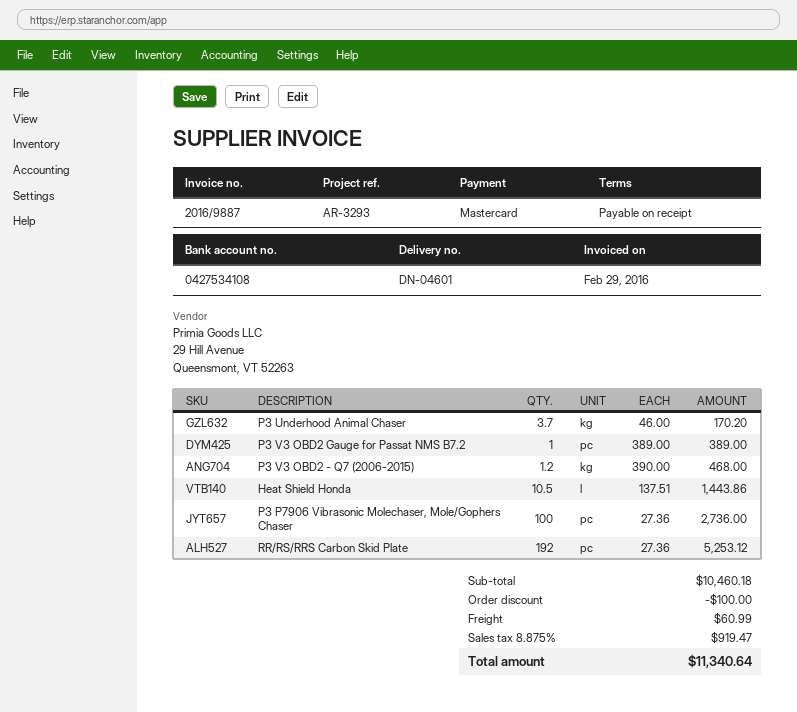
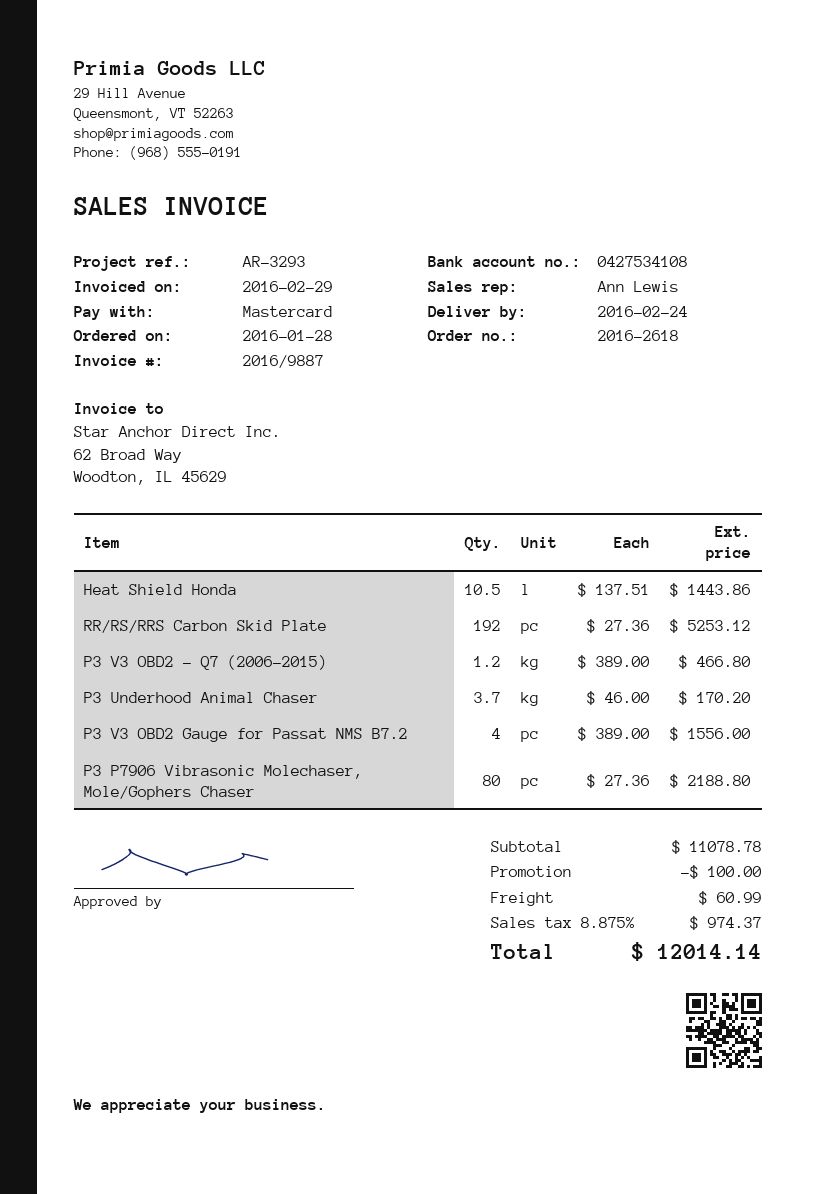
P3 V3 OBD2 Gauge for Passat NMS B7.2: 1 x 389.00 = 389.00 -> 4 x 389.00 = 1556.00
P3 V3 OBD2 - Q7 (2006-2015): 1.2 x 390.00 = 468.00 -> 1.2 x 389.00 = 466.80
P3 P7906 Vibrasonic Molechaser, Mole/Gophers Chaser: 100 x 27.36 = 2736.00 -> 80 x 27.36 = 2188.80
subtotal: 10460.18 -> 11078.78
tax: 8.875% = 919.47 -> 8.875% = 974.37
total: 11340.64 -> 12014.14

